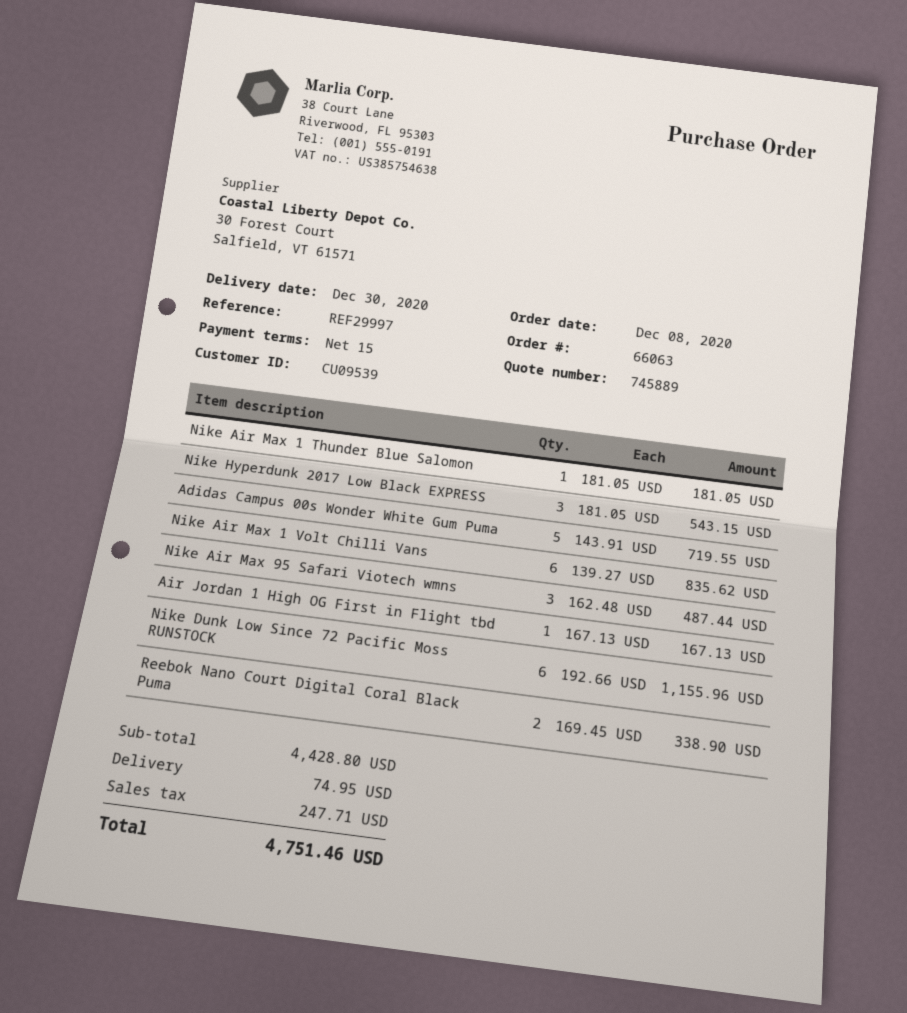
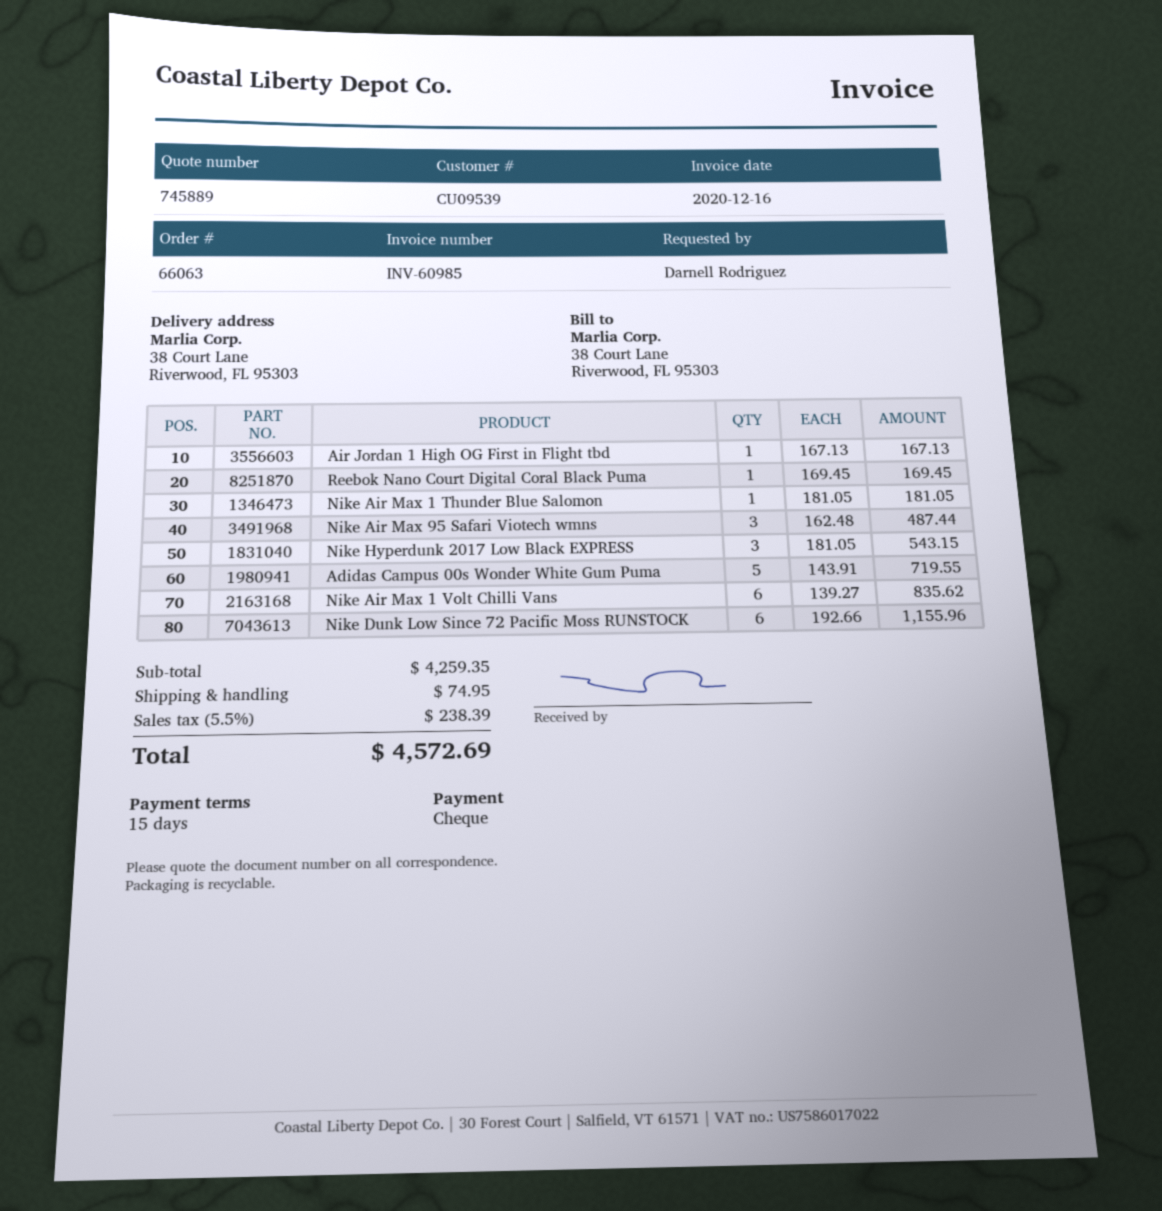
Reebok Nano Court Digital Coral Black Puma: 2 x 169.45 = 338.90 -> 1 x 169.45 = 169.45
subtotal: 4428.80 -> 4259.35
tax: 247.71 -> 238.39
total: 4751.46 -> 4572.69

